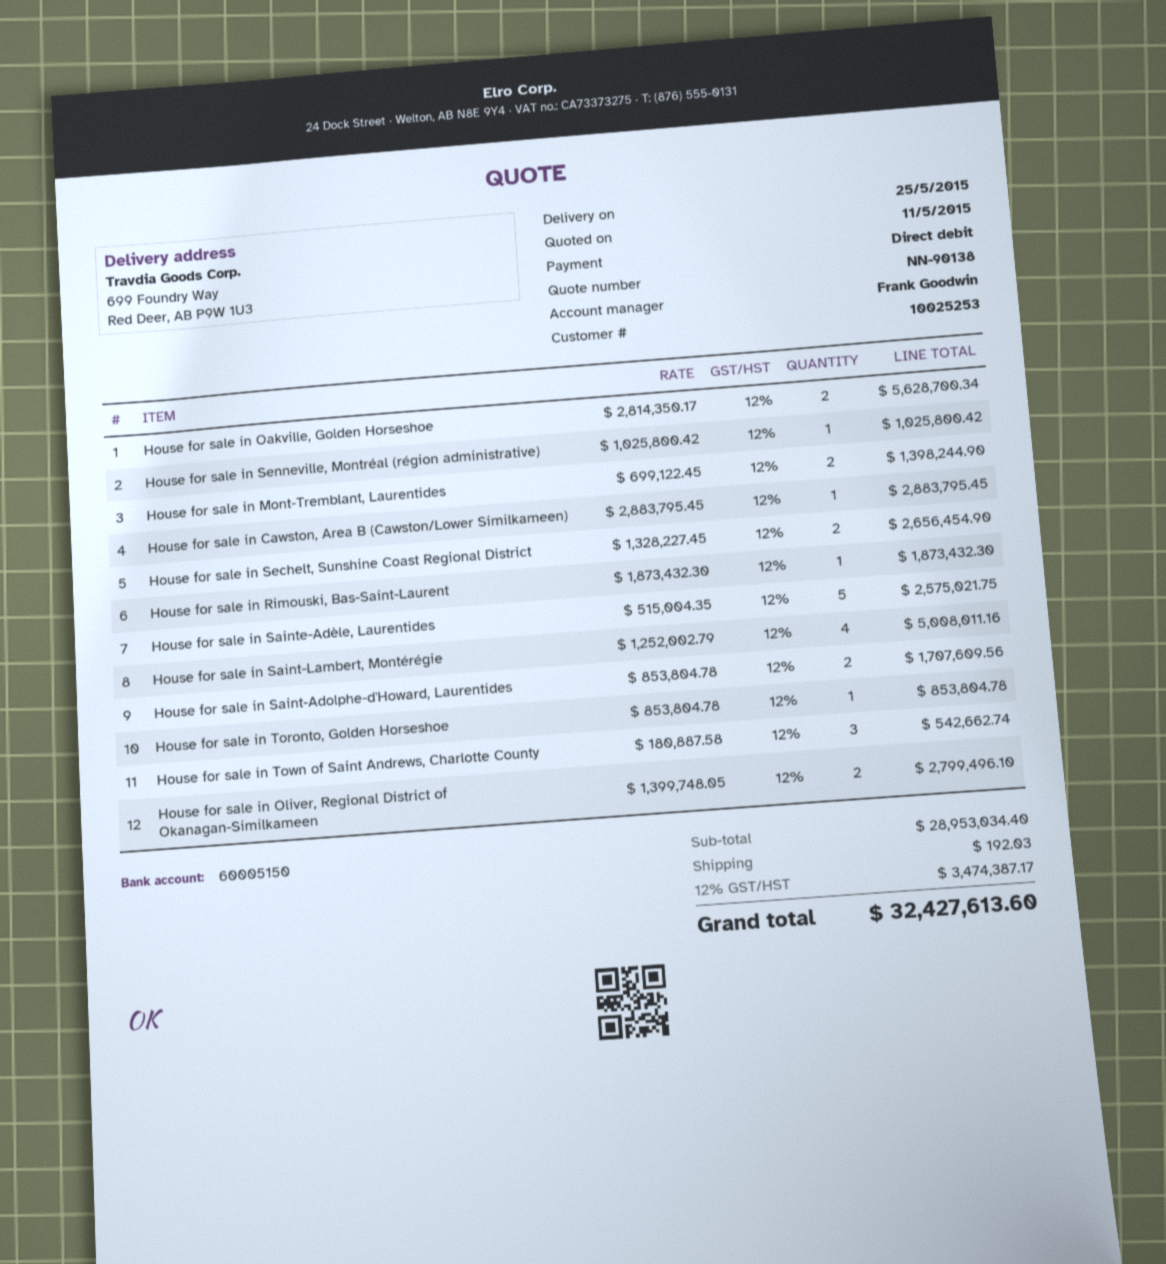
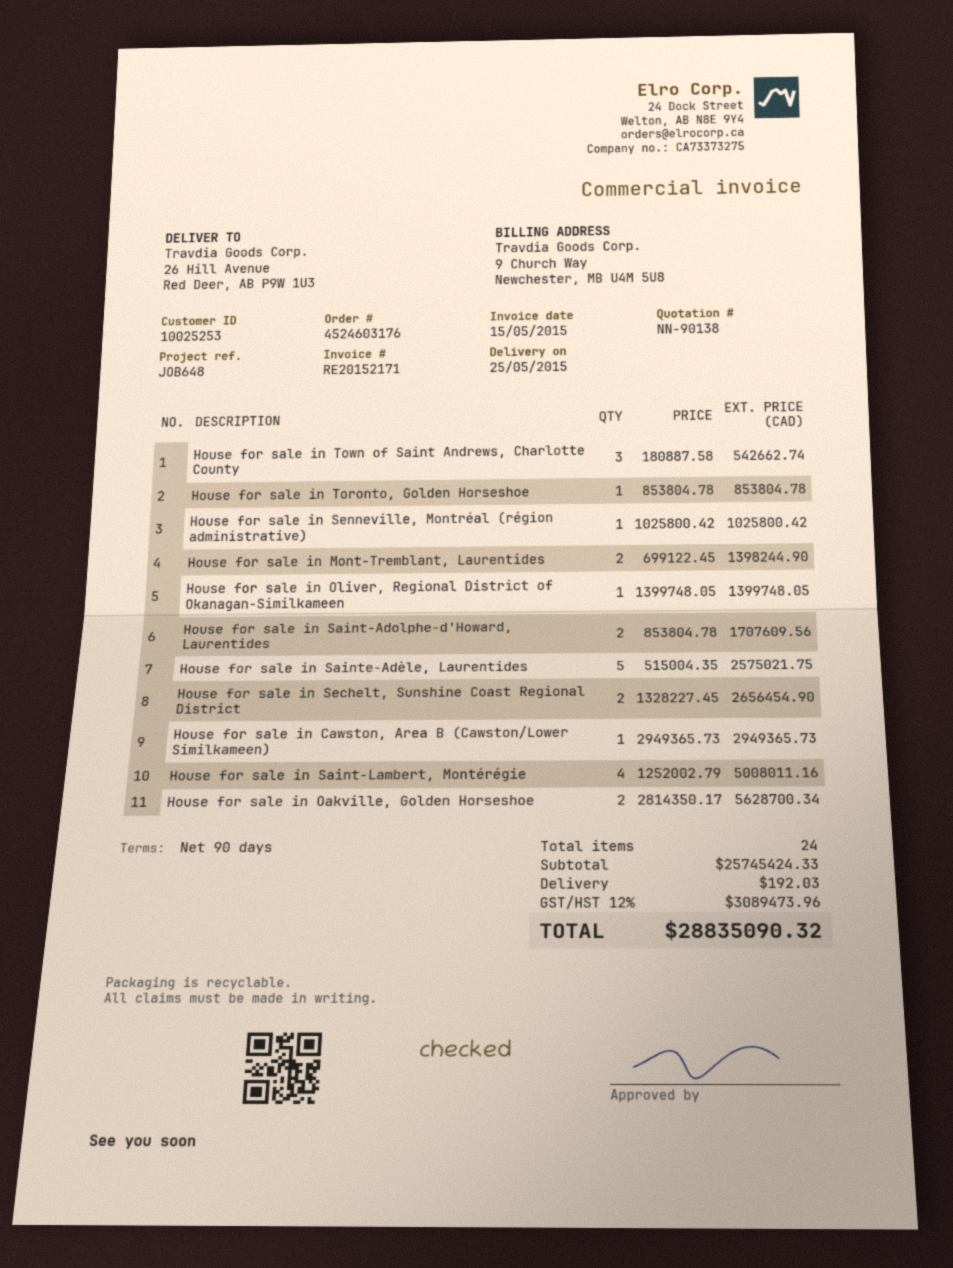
ship to: 699 Foundry Way, Red Deer, AB P9W 1U3 -> 26 Hill Avenue, Red Deer, AB P9W 1U3
House for sale in Cawston, Area B (Cawston/Lower Similkameen): 1 x 2883795.45 = 2883795.45 -> 1 x 2949365.73 = 2949365.73
House for sale in Rimouski, Bas-Saint-Laurent: 1 x 1873432.30 = 1873432.30 -> none
House for sale in Oliver, Regional District of Okanagan-Similkameen: 2 x 1399748.05 = 2799496.10 -> 1 x 1399748.05 = 1399748.05
subtotal: 28953034.40 -> 25745424.33
tax: 12% = 3474387.17 -> 12% = 3089473.96
total: 32427613.60 -> 28835090.32

